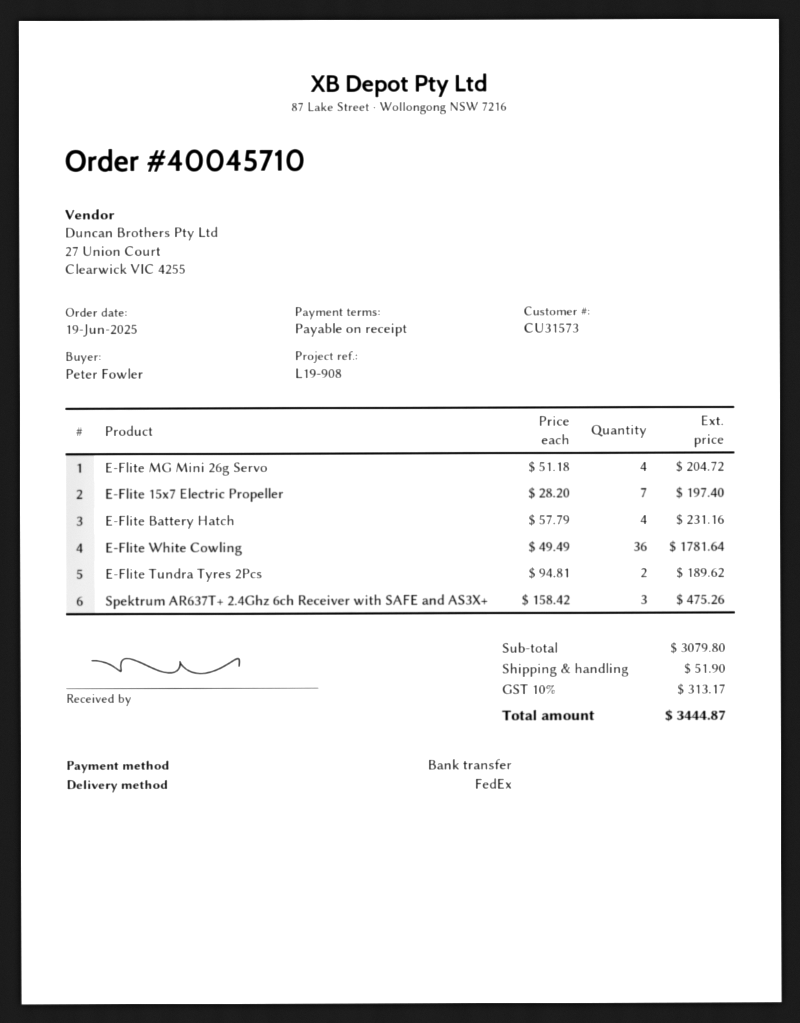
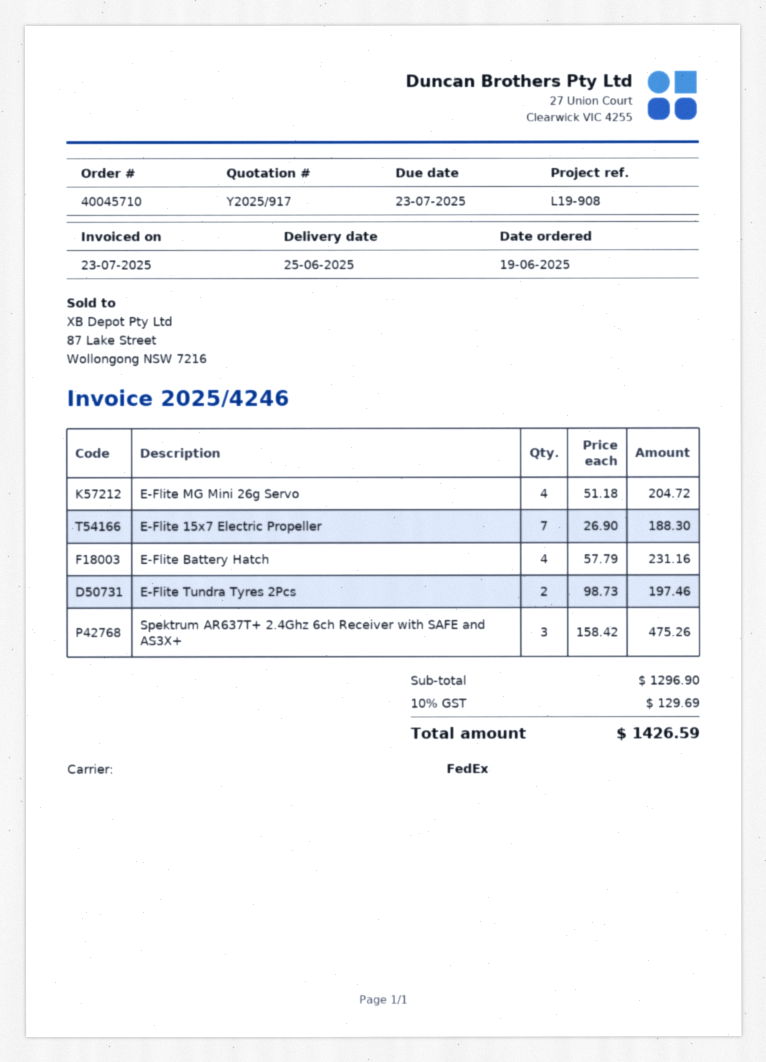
E-Flite 15x7 Electric Propeller: 7 x 28.20 = 197.40 -> 7 x 26.90 = 188.30
E-Flite White Cowling: 36 x 49.49 = 1781.64 -> none
E-Flite Tundra Tyres 2Pcs: 2 x 94.81 = 189.62 -> 2 x 98.73 = 197.46
subtotal: 3079.80 -> 1296.90
shipping: 51.90 -> none
tax: 10% = 313.17 -> 10% = 129.69
total: 3444.87 -> 1426.59

